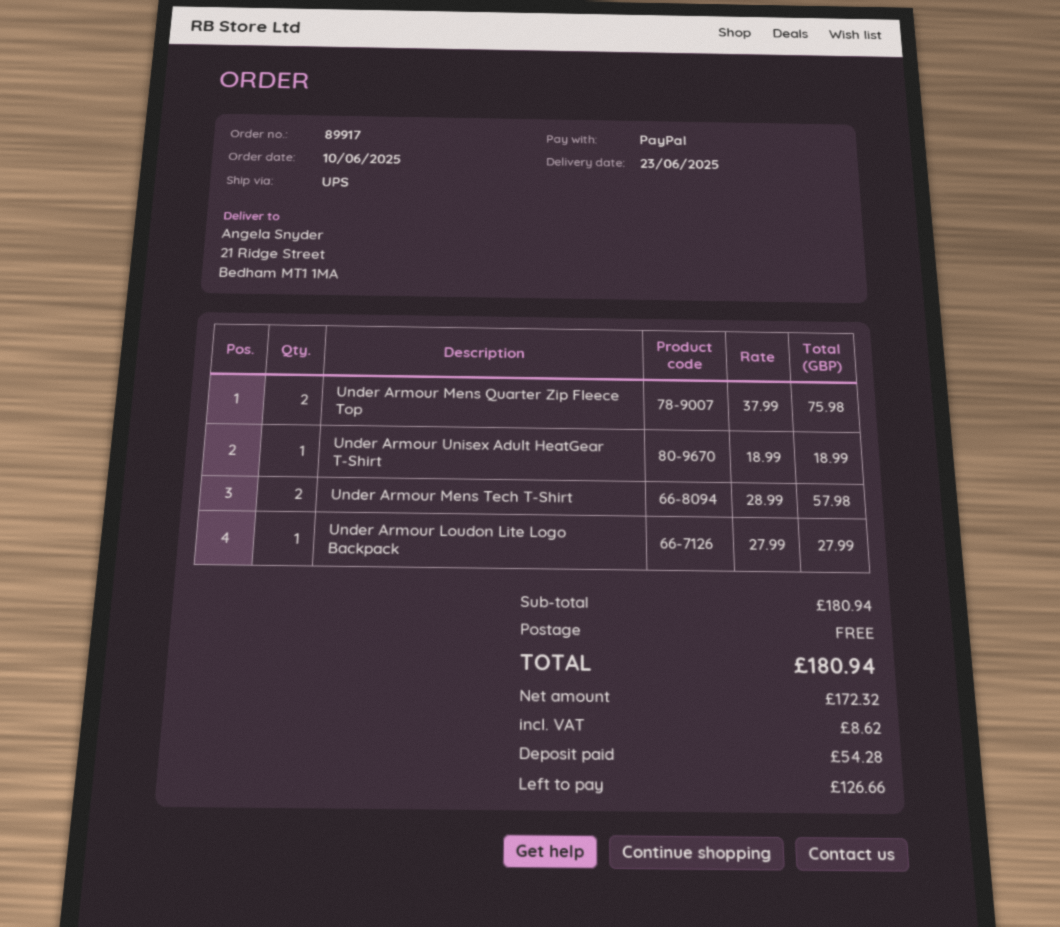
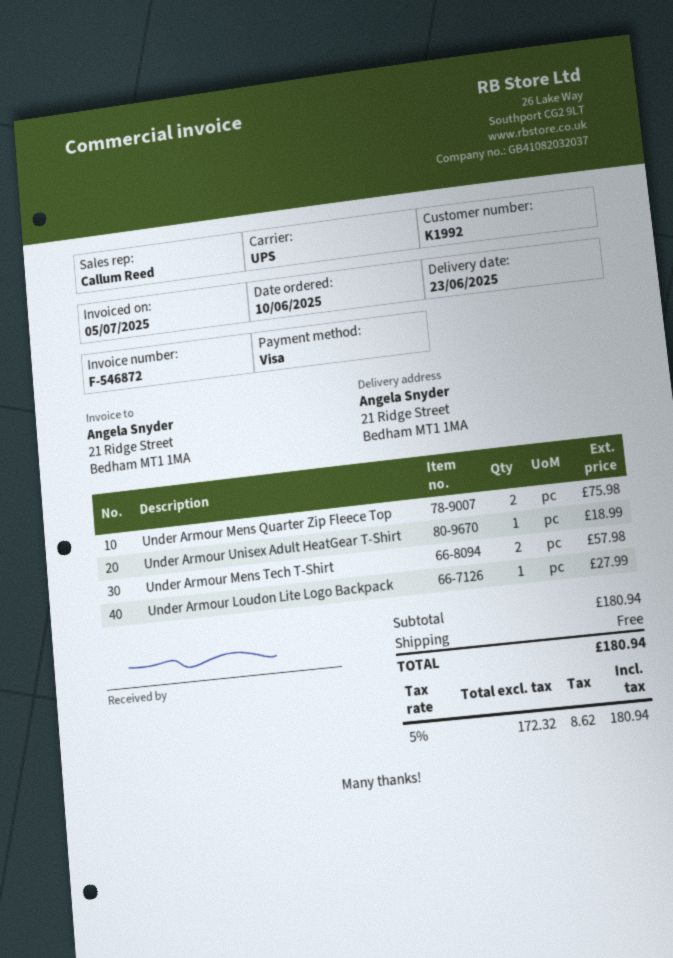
payment method: PayPal -> Visa

